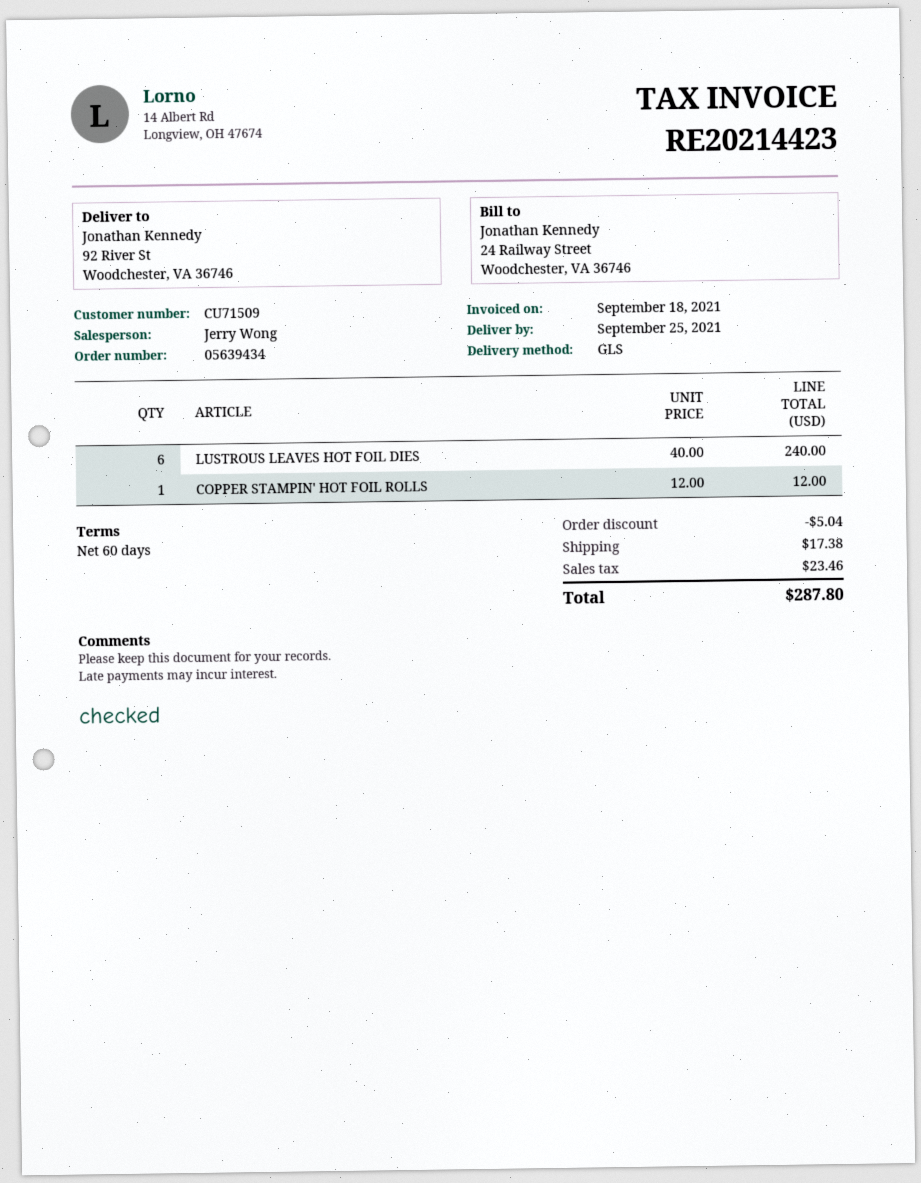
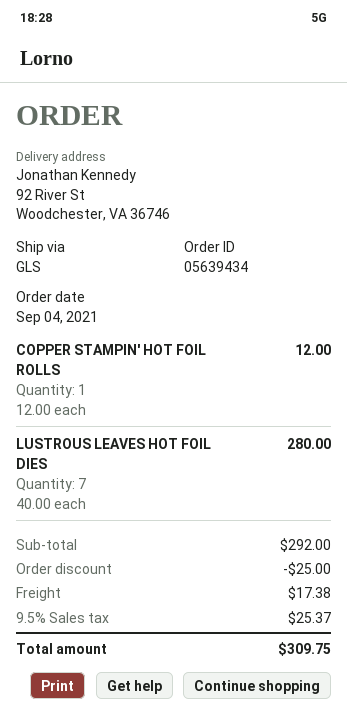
LUSTROUS LEAVES HOT FOIL DIES: 6 x 40.00 = 240.00 -> 7 x 40.00 = 280.00
discount: 5.04 -> 25.00
tax: 23.46 -> 25.37
total: 287.80 -> 309.75

